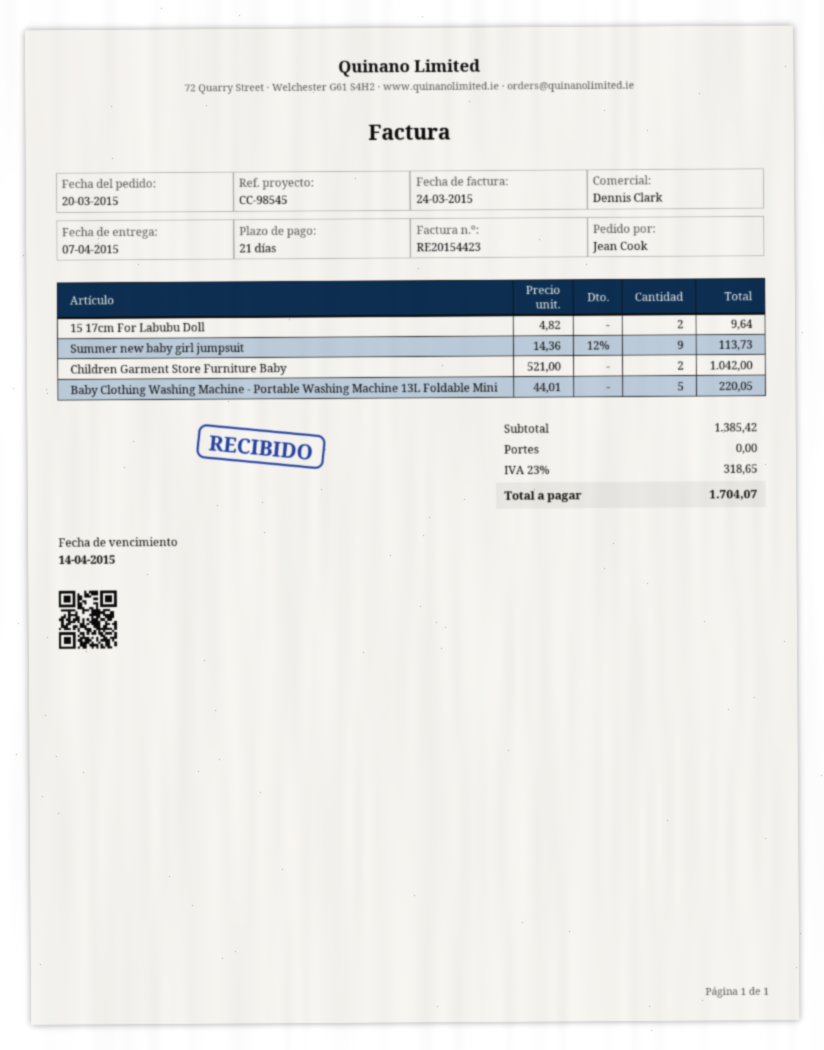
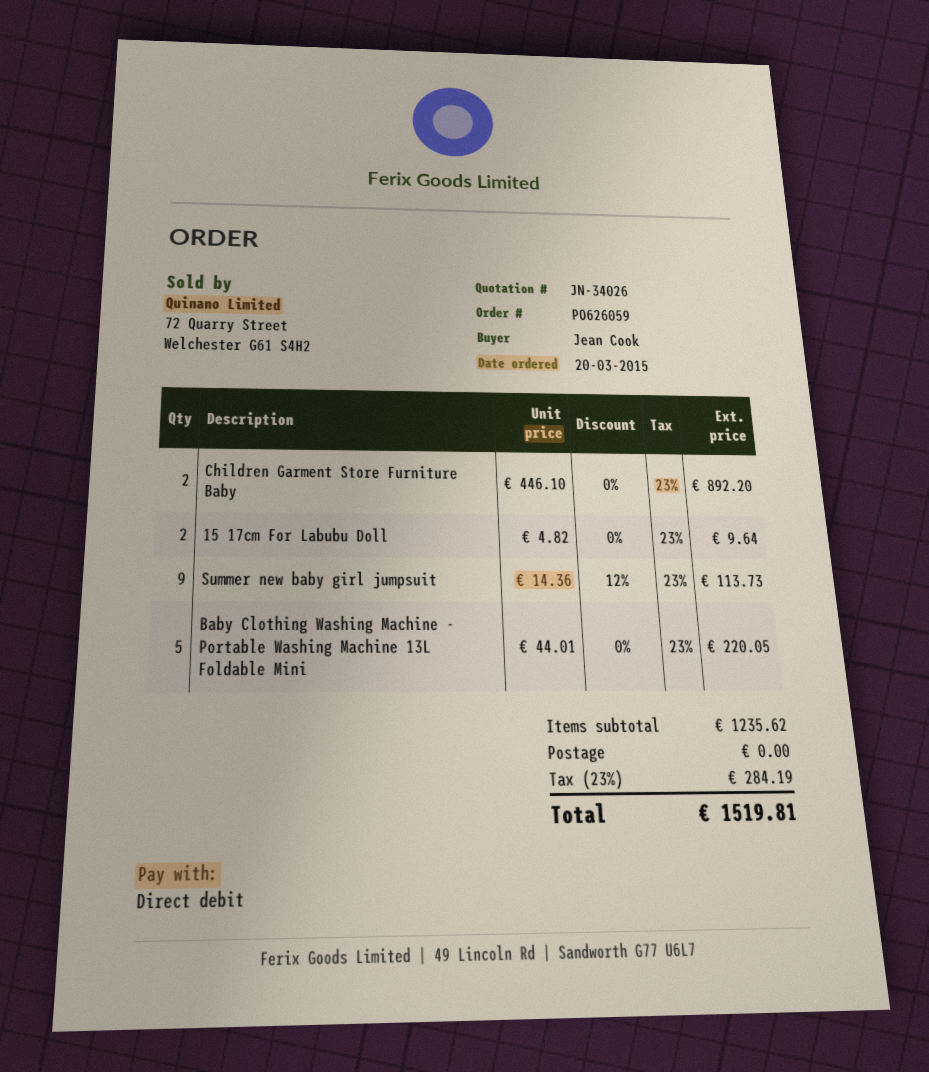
Children Garment Store Furniture Baby: 2 x 521.00 = 1042.00 -> 2 x 446.10 = 892.20
subtotal: 1385.42 -> 1235.62
tax: 23% = 318.65 -> 23% = 284.19
total: 1704.07 -> 1519.81

